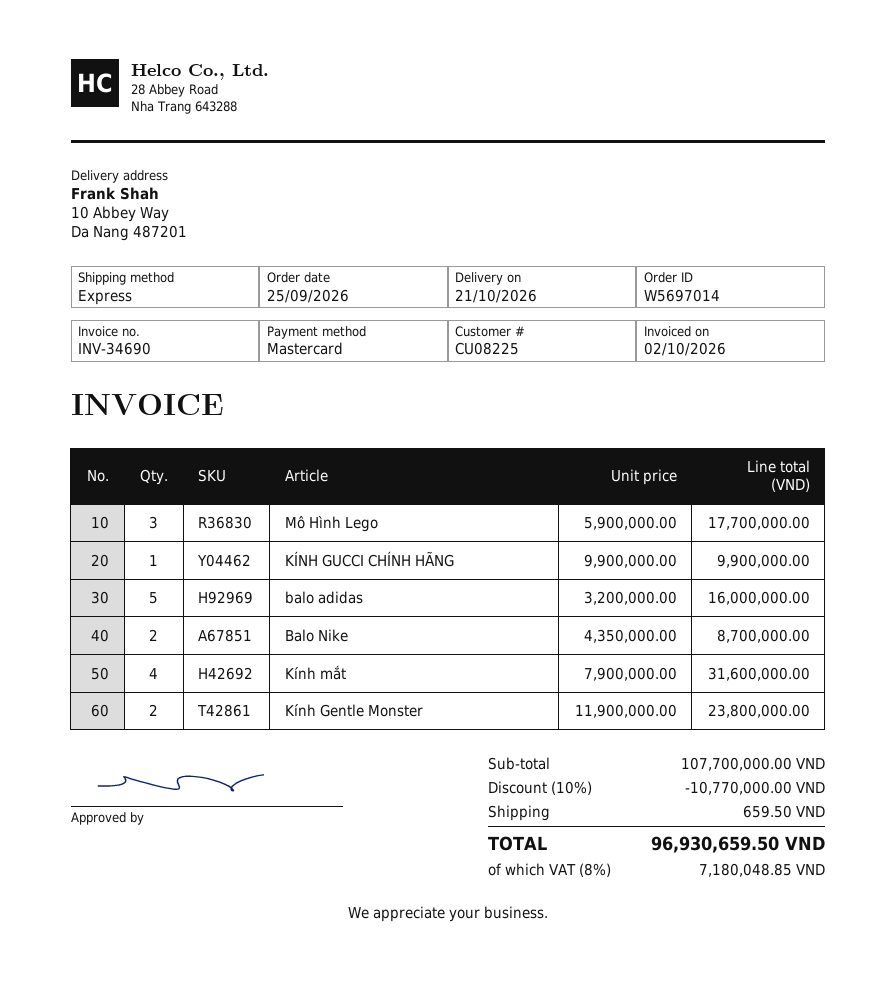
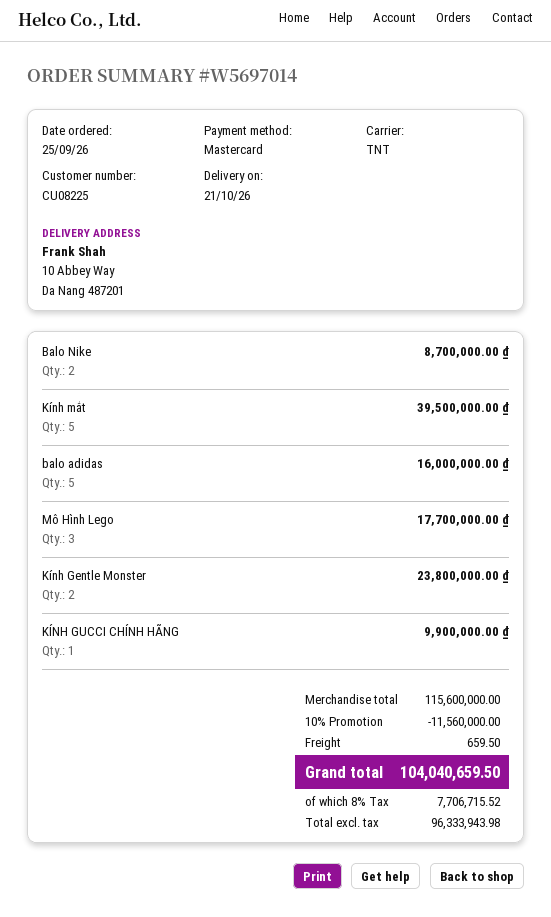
shipping method: express -> TNT
Kính mắt: 4 for 31600000.00 -> 5 for 39500000.00
subtotal: 107700000.00 -> 115600000.00
discount: 10% = 10770000.00 -> 10% = 11560000.00
tax: 8% = 7180048.85 -> 8% = 7706715.52
total: 96930659.50 -> 104040659.50

